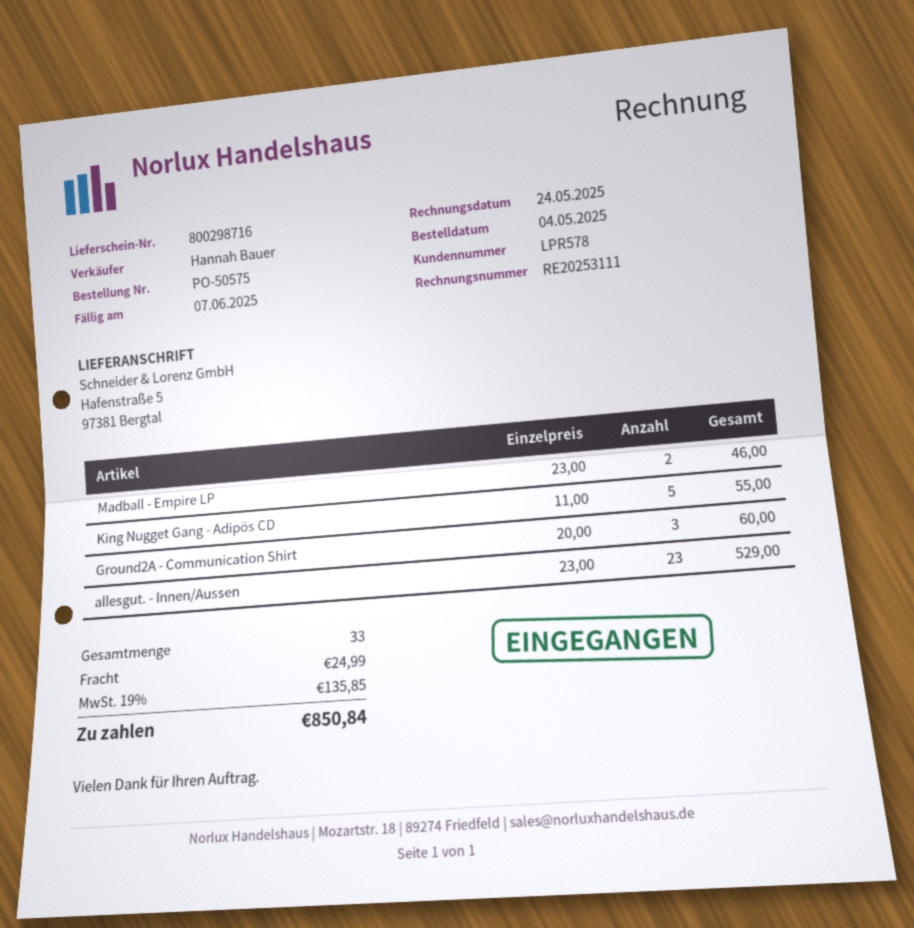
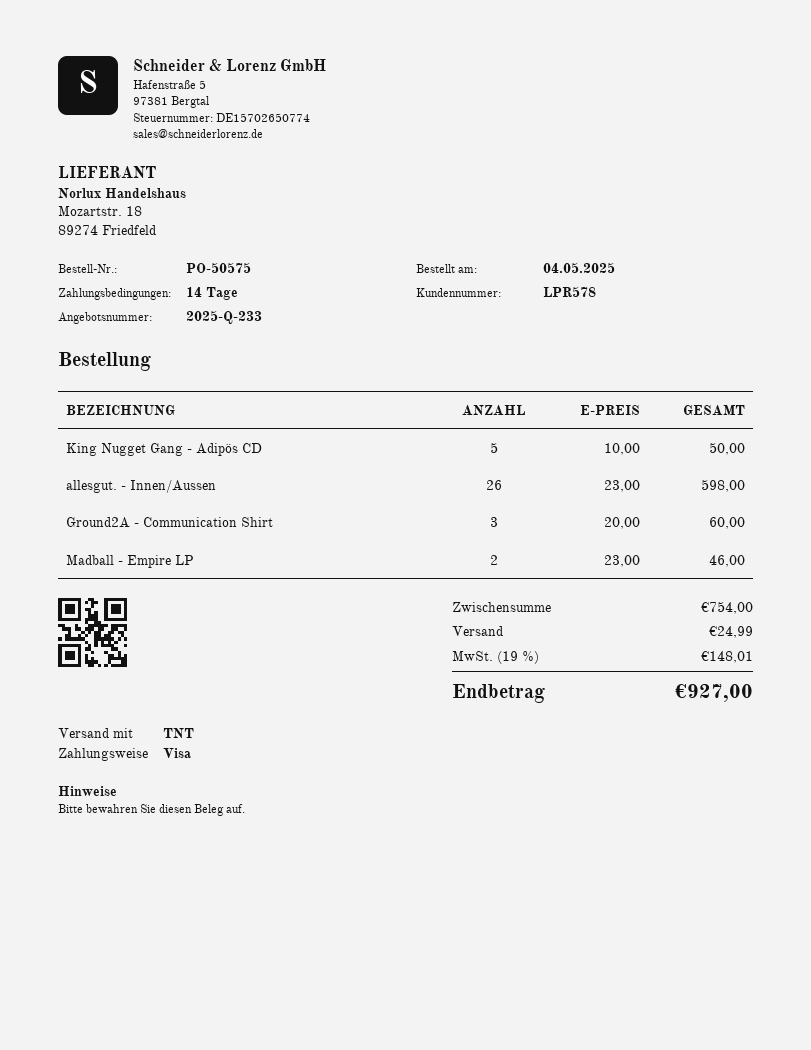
King Nugget Gang - Adipös CD: 5 x 11.00 = 55.00 -> 5 x 10.00 = 50.00
allesgut. - Innen/Aussen: 23 x 23.00 = 529.00 -> 26 x 23.00 = 598.00
tax: 19% = 135.85 -> 19% = 148.01
total: 850.84 -> 927.00

